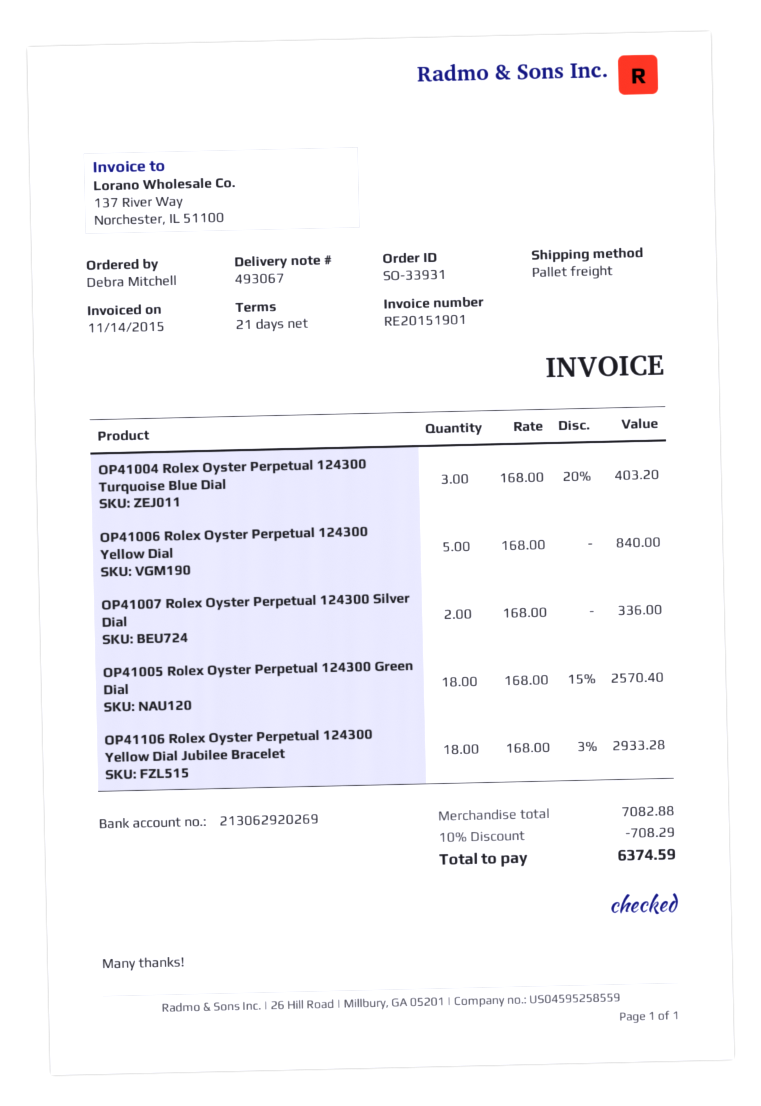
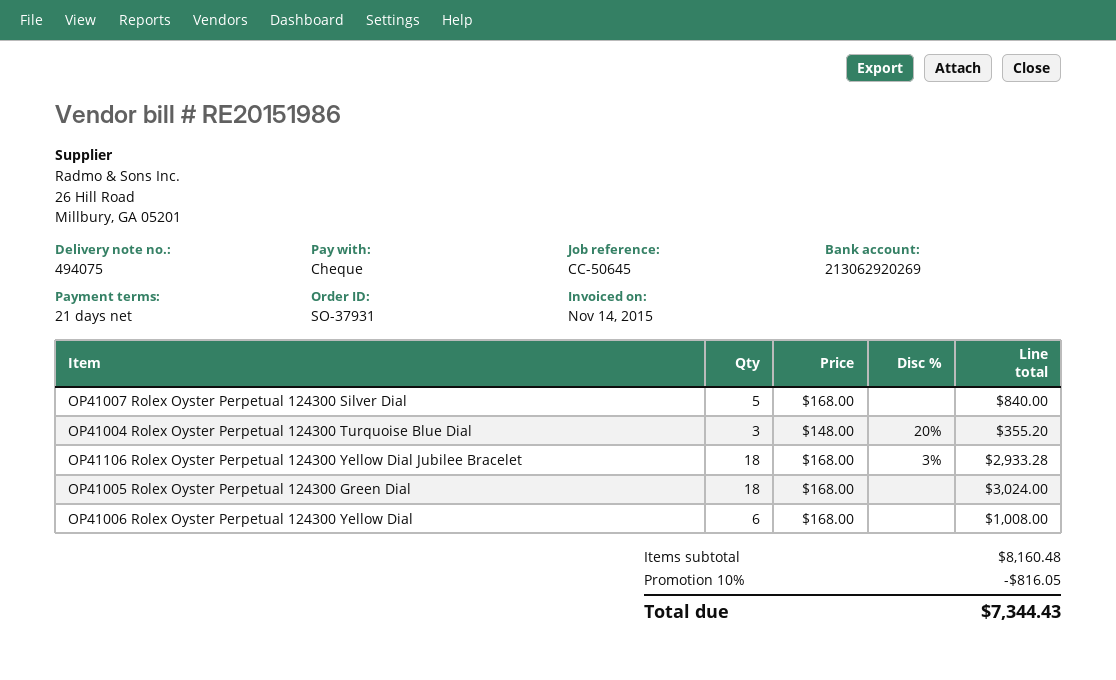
order number: SO-33931 -> SO-37931
delivery note number: 493067 -> 494075
invoice number: RE20151901 -> RE20151986
OP41004 Rolex Oyster Perpetual 124300 Turquoise Blue Dial: 3 x 168.00 - 20% = 403.20 -> 3 x 148.00 - 20% = 355.20
OP41006 Rolex Oyster Perpetual 124300 Yellow Dial: 5 x 168.00 = 840.00 -> 6 x 168.00 = 1008.00
OP41007 Rolex Oyster Perpetual 124300 Silver Dial: 2 x 168.00 = 336.00 -> 5 x 168.00 = 840.00
OP41005 Rolex Oyster Perpetual 124300 Green Dial: 18 x 168.00 - 15% = 2570.40 -> 18 x 168.00 = 3024.00
subtotal: 7082.88 -> 8160.48
discount: 10% = 708.29 -> 10% = 816.05
total: 6374.59 -> 7344.43

